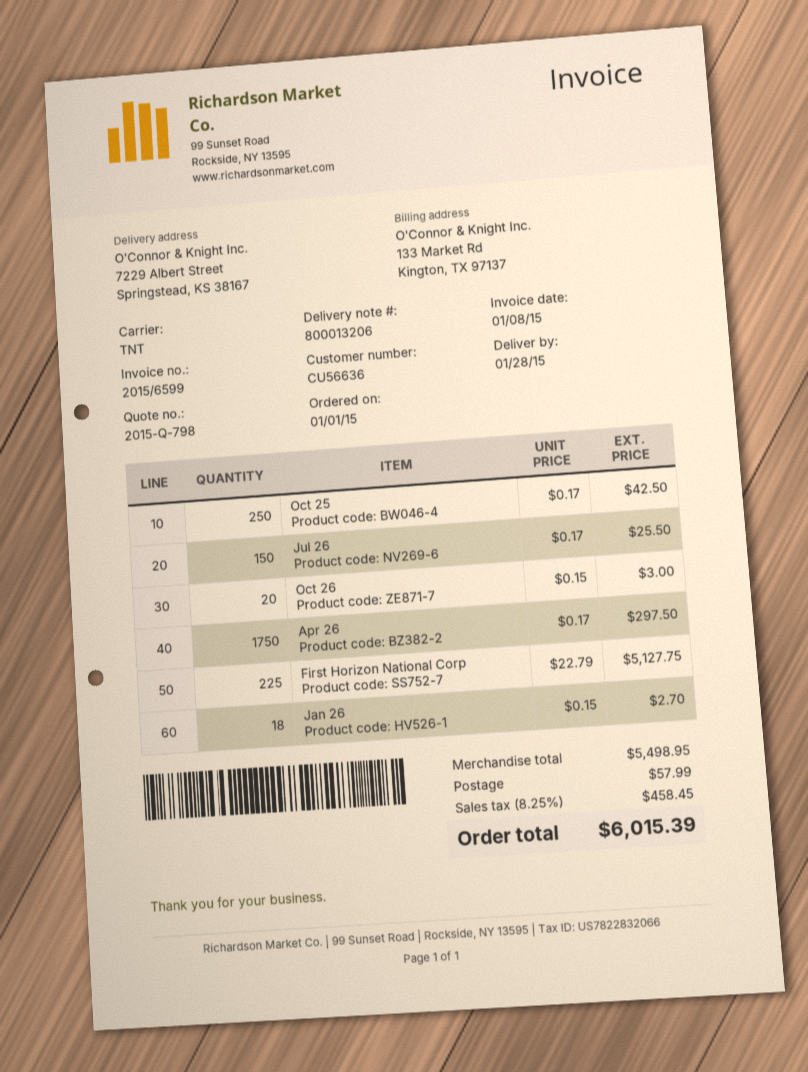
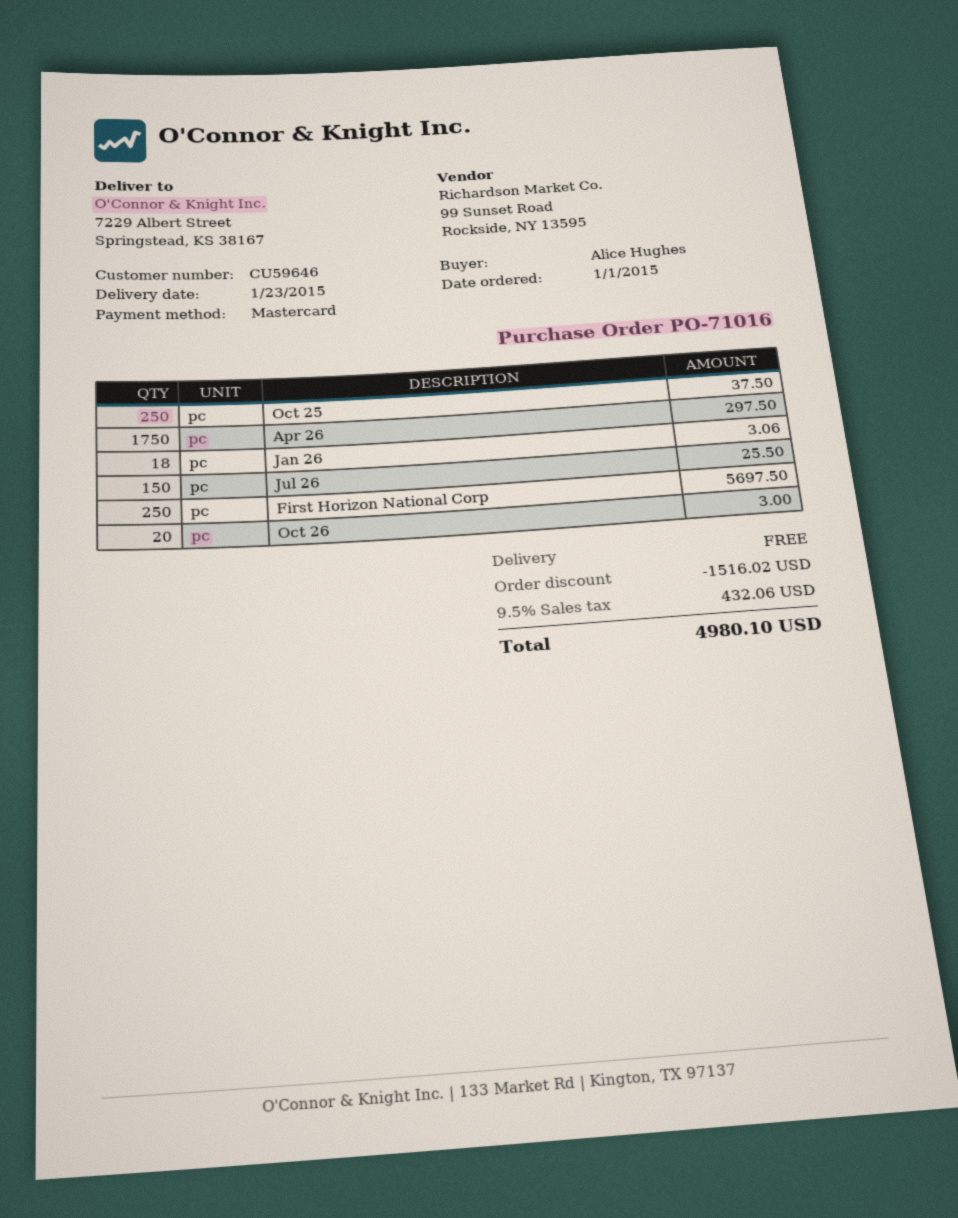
delivery date: 2015-01-28 -> 2015-01-23
customer number: CU56636 -> CU59646
Oct 25: 250 for 42.50 -> 250 for 37.50
First Horizon National Corp: 225 for 5127.75 -> 250 for 5697.50
Jan 26: 18 for 2.70 -> 18 for 3.06
discount: none -> 1516.02
shipping: 57.99 -> 0.00
tax: 8.25% = 458.45 -> 9.5% = 432.06
total: 6015.39 -> 4980.10

